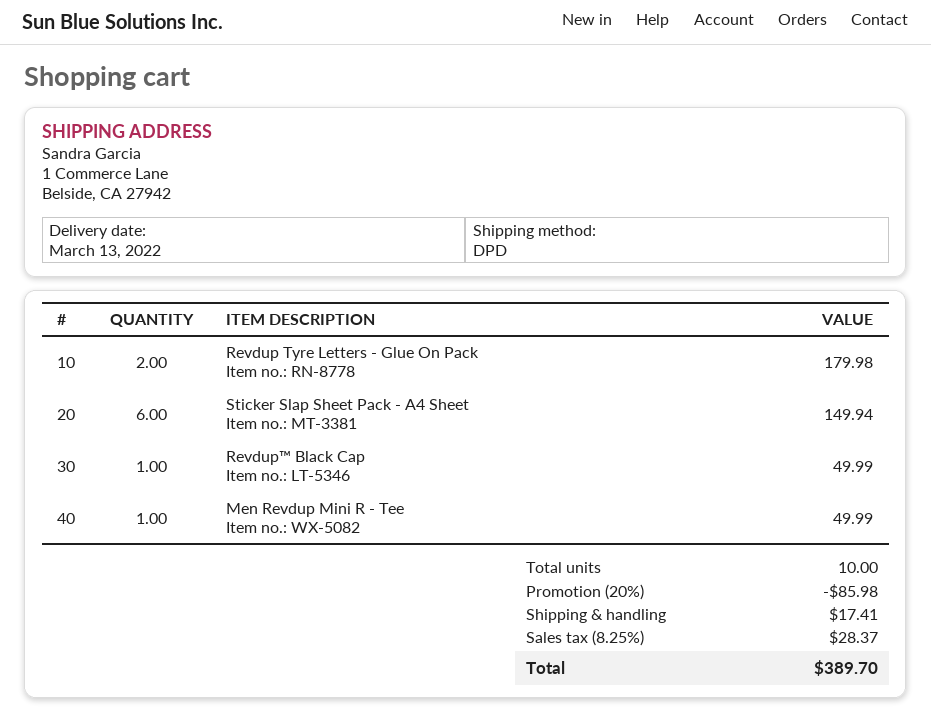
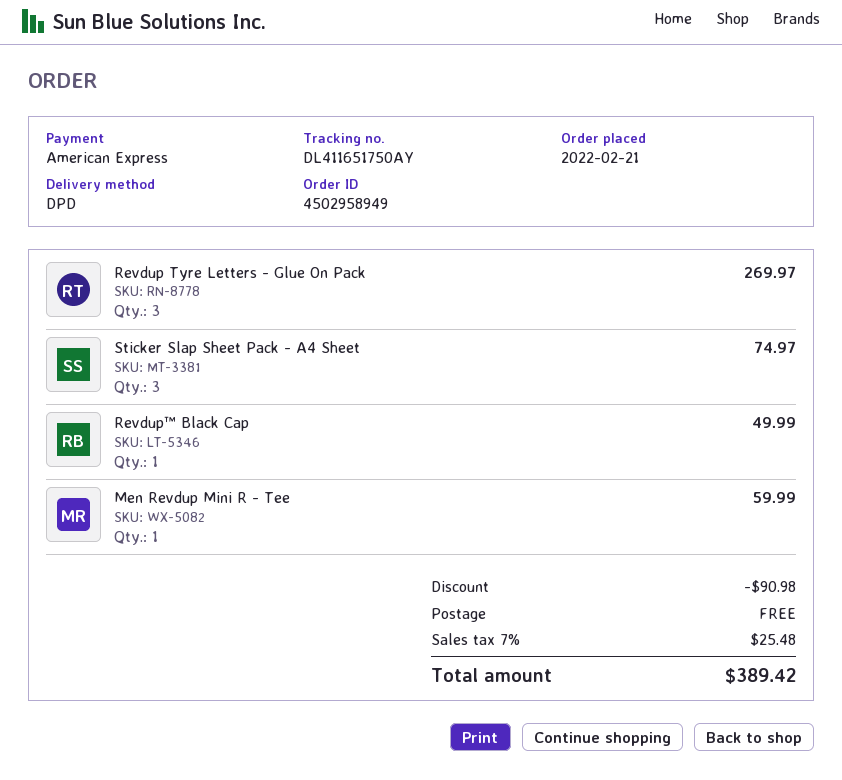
Revdup Tyre Letters - Glue On Pack: 2 for 179.98 -> 3 for 269.97
Sticker Slap Sheet Pack - A4 Sheet: 6 for 149.94 -> 3 for 74.97
Men Revdup Mini R - Tee: 1 for 49.99 -> 1 for 59.99
discount: 85.98 -> 90.98
shipping: 17.41 -> 0.00
tax: 8.25% = 28.37 -> 7% = 25.48
total: 389.70 -> 389.42

